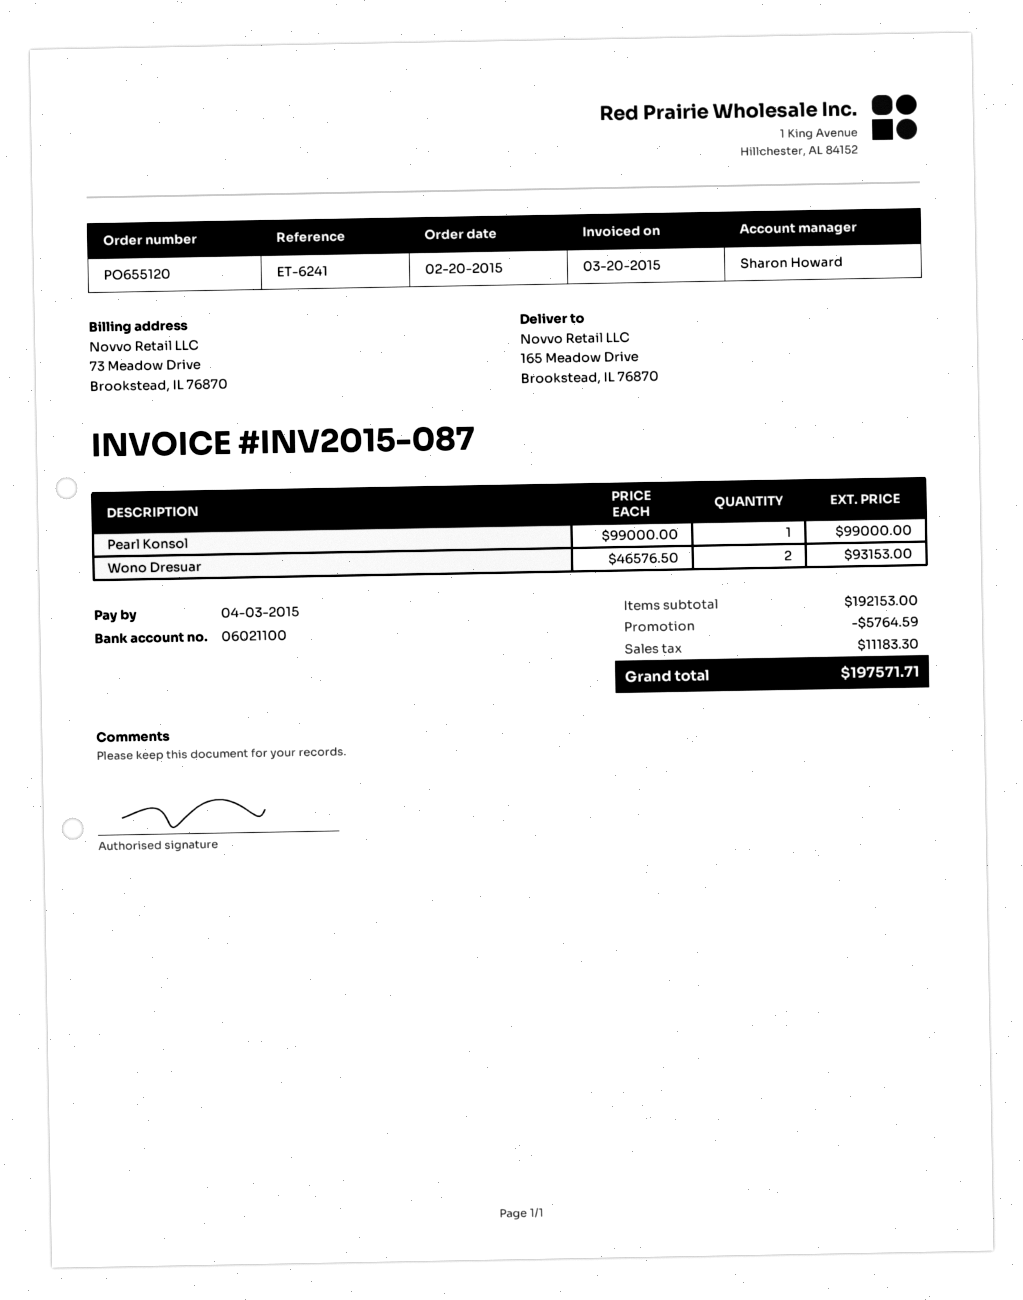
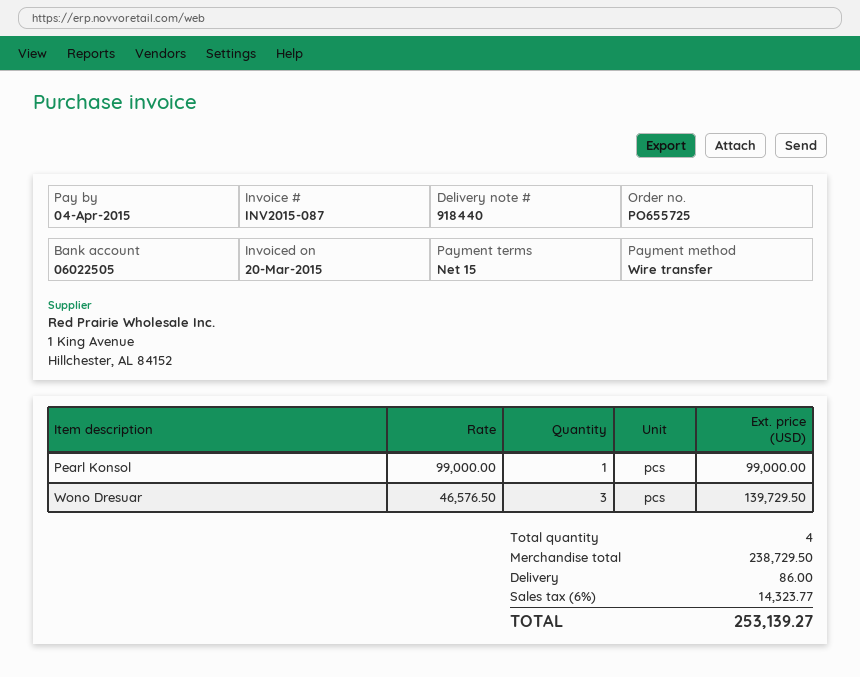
order number: PO655120 -> PO655725
due date: 2015-04-03 -> 2015-04-04
bank account: 06021100 -> 06022505
Wono Dresuar: 2 x 46576.50 = 93153.00 -> 3 x 46576.50 = 139729.50
subtotal: 192153.00 -> 238729.50
discount: 5764.59 -> none
shipping: none -> 86.00
tax: 11183.30 -> 14323.77
total: 197571.71 -> 253139.27

